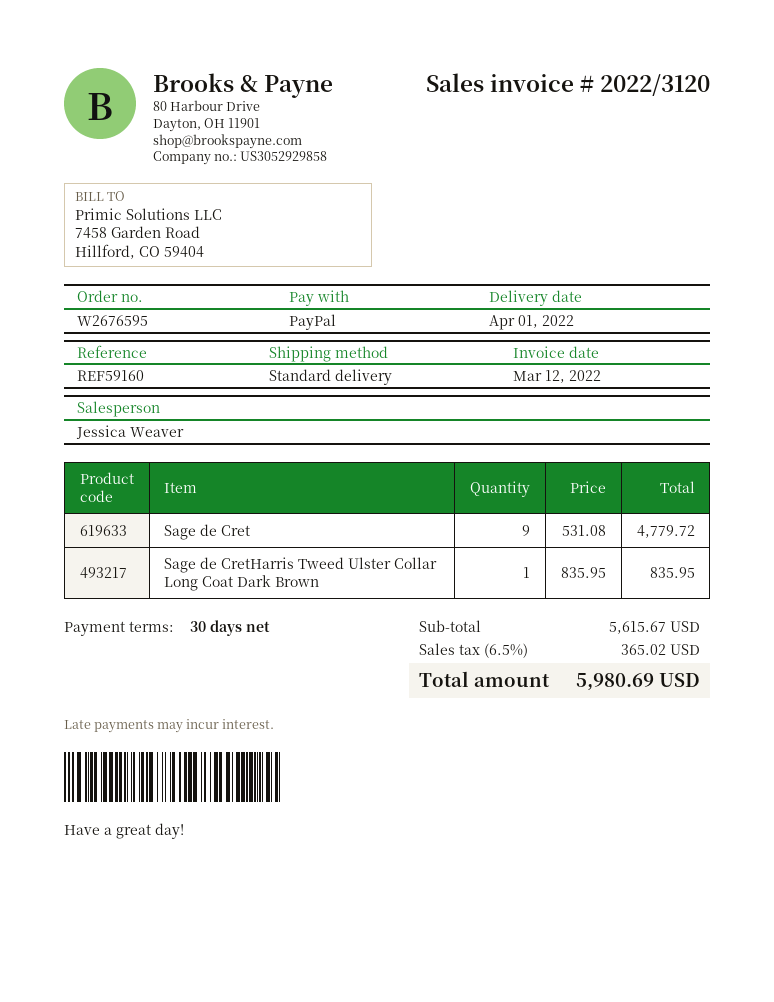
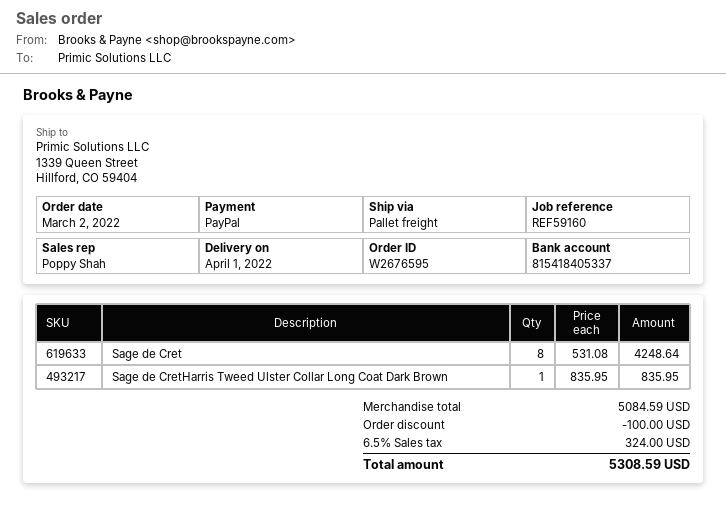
sales rep: Jessica Weaver -> Poppy Shah
shipping method: standard -> pallet freight
Sage de Cret: 9 x 531.08 = 4779.72 -> 8 x 531.08 = 4248.64
subtotal: 5615.67 -> 5084.59
discount: none -> 100.00
tax: 6.5% = 365.02 -> 6.5% = 324.00
total: 5980.69 -> 5308.59

